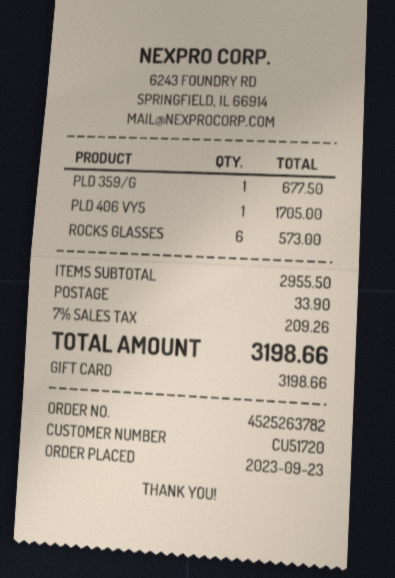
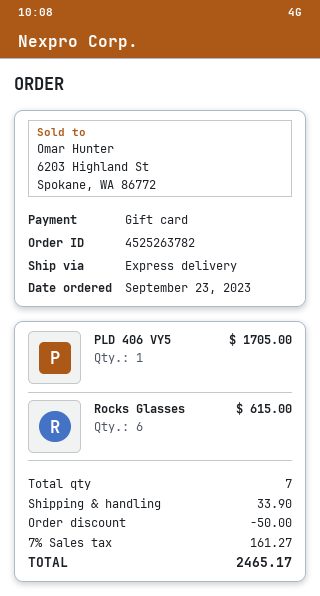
PLD 359/G: 1 for 677.50 -> none
ROCKS GLASSES: 6 for 573.00 -> 6 for 615.00
discount: none -> 50.00
tax: 7% = 209.26 -> 7% = 161.27
total: 3198.66 -> 2465.17

